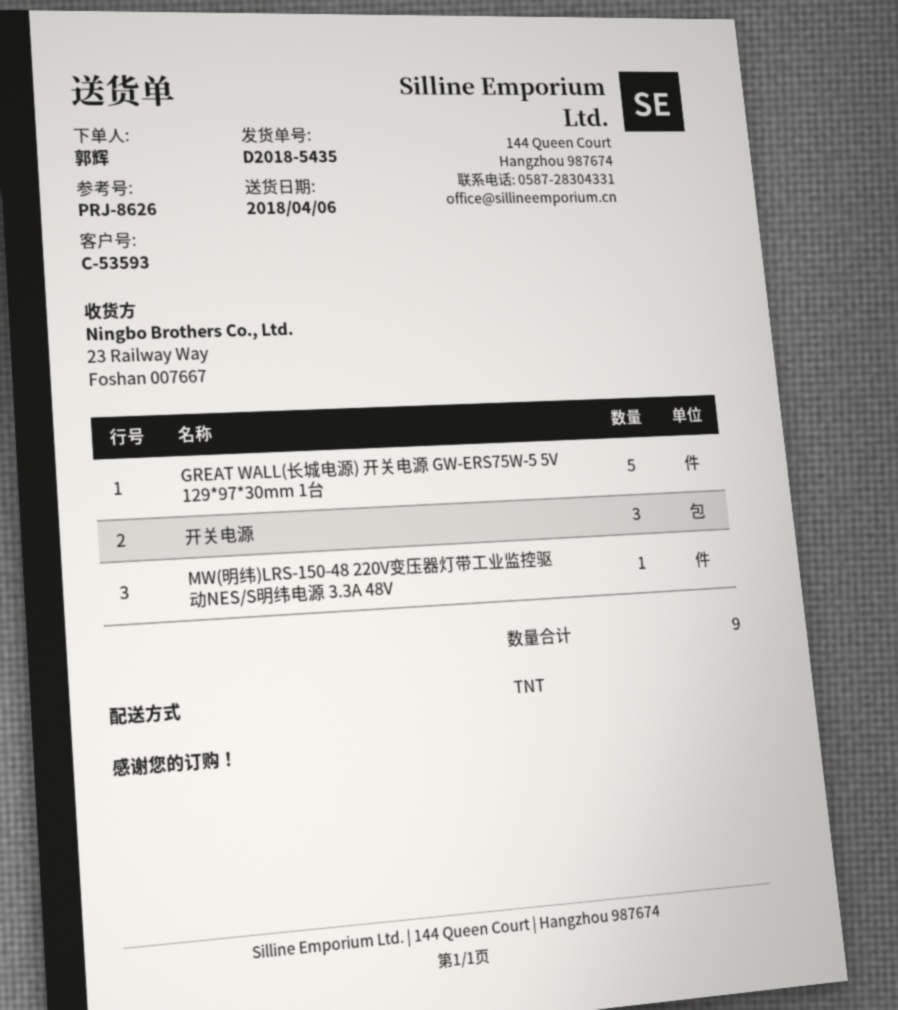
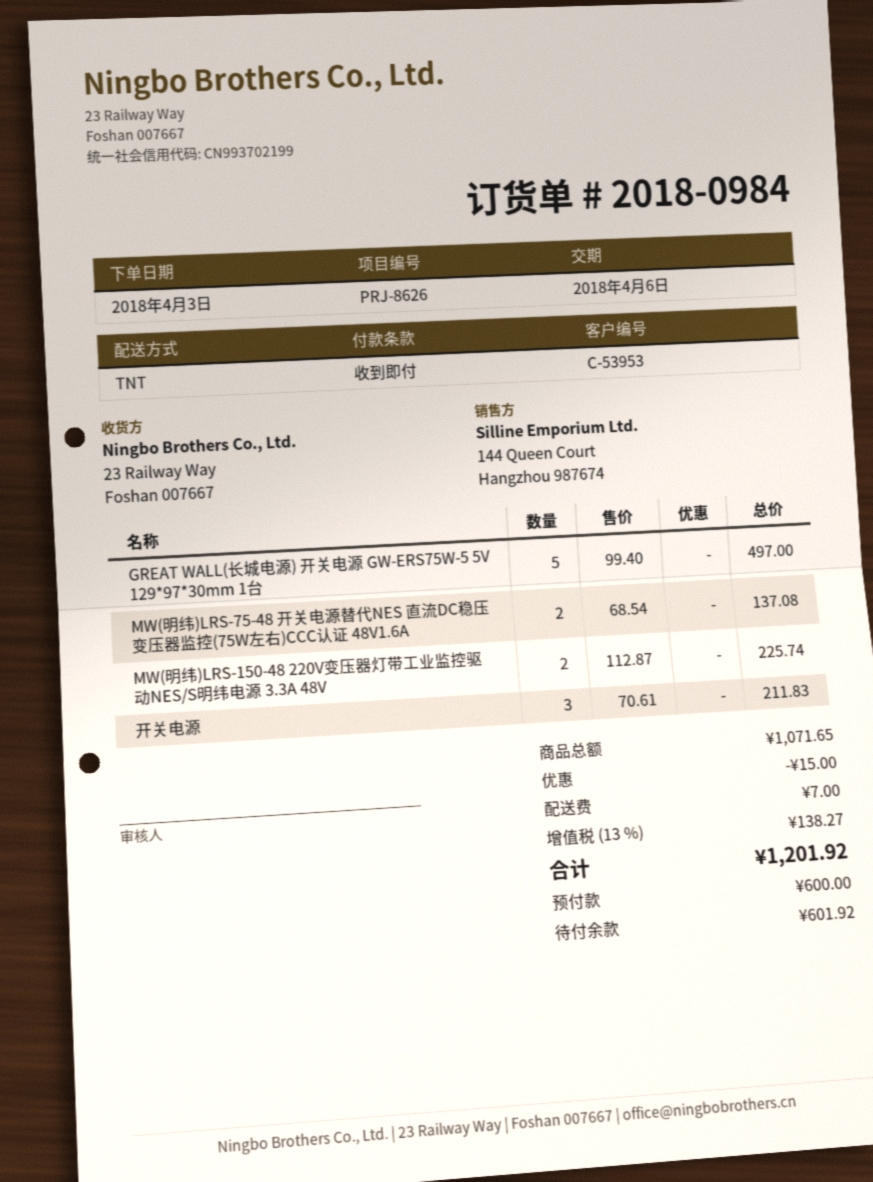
customer number: C-53593 -> C-53953
MW(明纬)LRS-150-48 220V变压器灯带工业监控驱动NES/S明纬电源 3.3A 48V: 1 -> 2
MW(明纬)LRS-75-48 开关电源替代NES 直流DC稳压变压器监控(75W左右)CCC认证 48V1.6A: none -> 2

